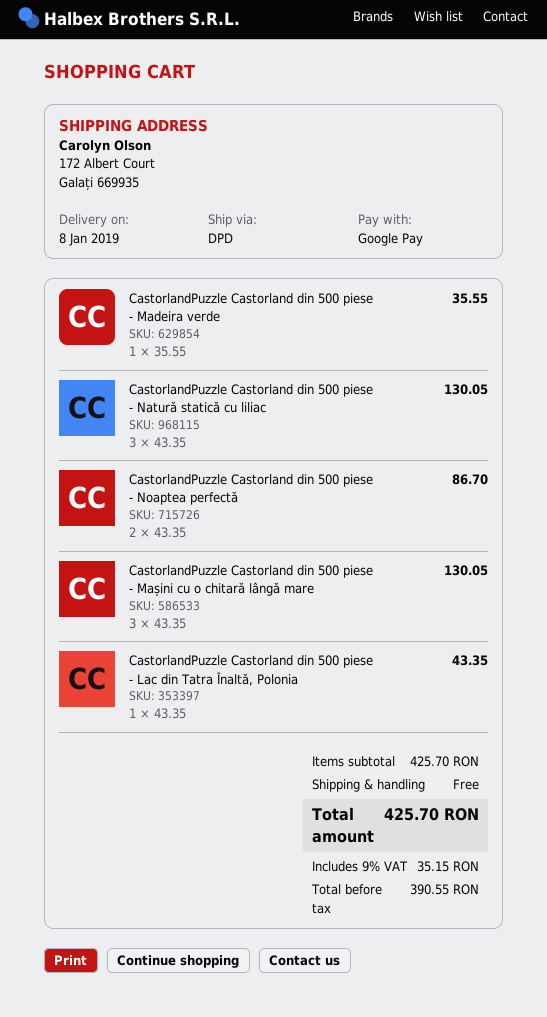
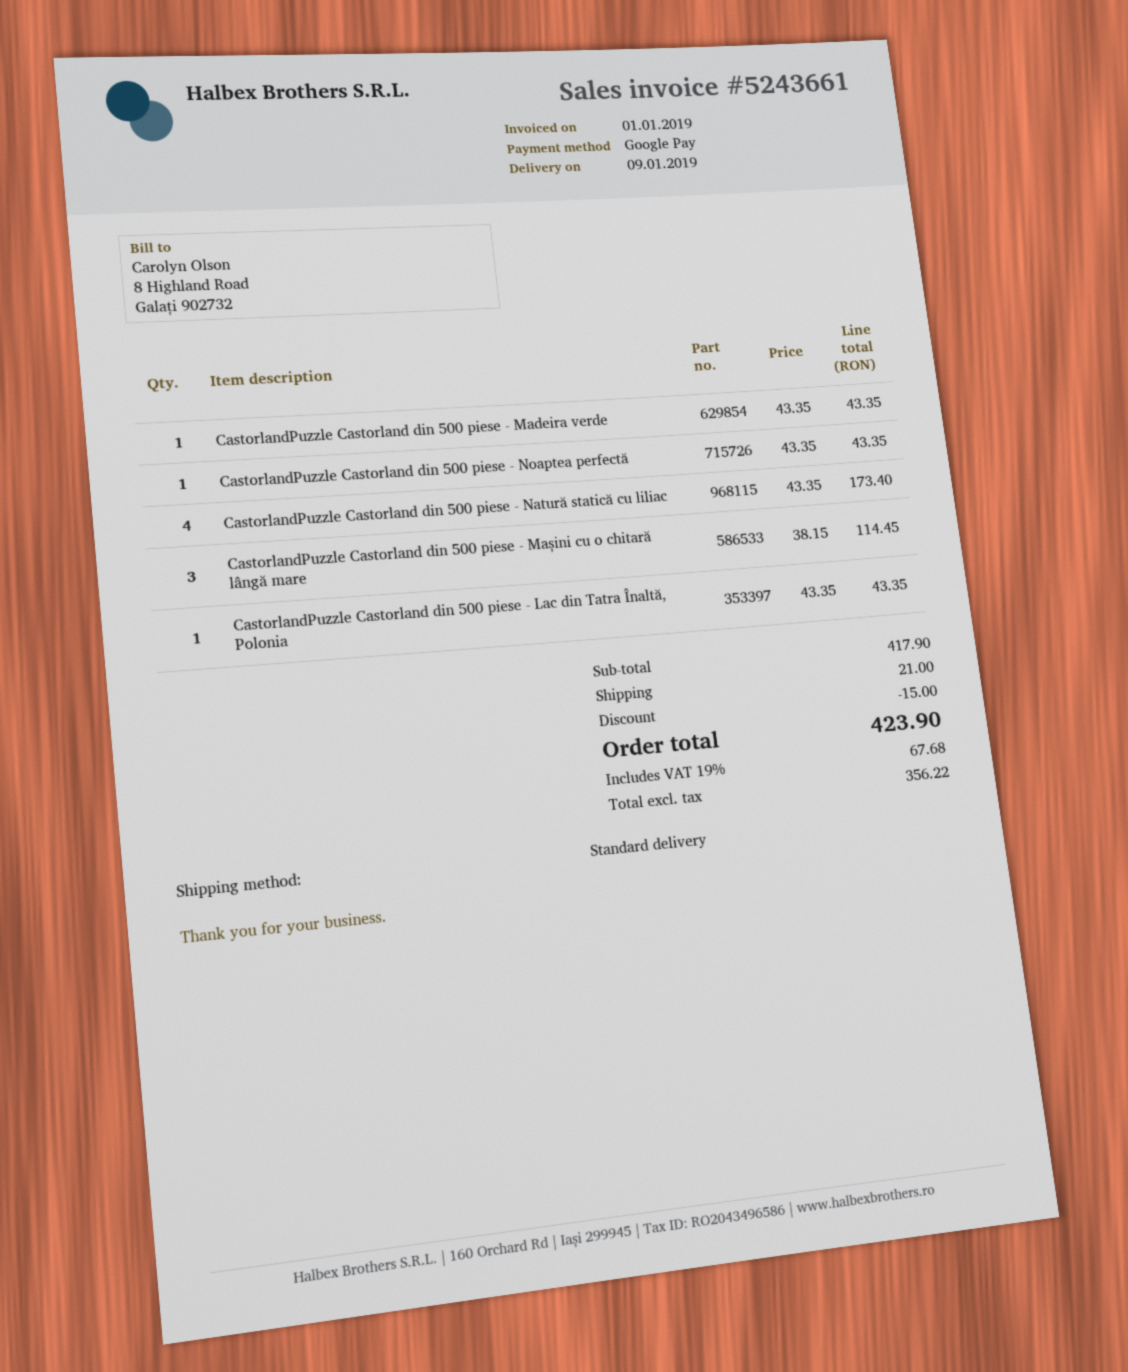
delivery date: 2019-01-08 -> 2019-01-09
shipping method: DPD -> standard
CastorlandPuzzle Castorland din 500 piese - Madeira verde: 1 x 35.55 = 35.55 -> 1 x 43.35 = 43.35
CastorlandPuzzle Castorland din 500 piese - Natură statică cu liliac: 3 x 43.35 = 130.05 -> 4 x 43.35 = 173.40
CastorlandPuzzle Castorland din 500 piese - Noaptea perfectă: 2 x 43.35 = 86.70 -> 1 x 43.35 = 43.35
CastorlandPuzzle Castorland din 500 piese - Mașini cu o chitară lângă mare: 3 x 43.35 = 130.05 -> 3 x 38.15 = 114.45
subtotal: 425.70 -> 417.90
discount: none -> 15.00
shipping: 0.00 -> 21.00
net: 390.55 -> 356.22
tax: 9% = 35.15 -> 19% = 67.68
total: 425.70 -> 423.90

